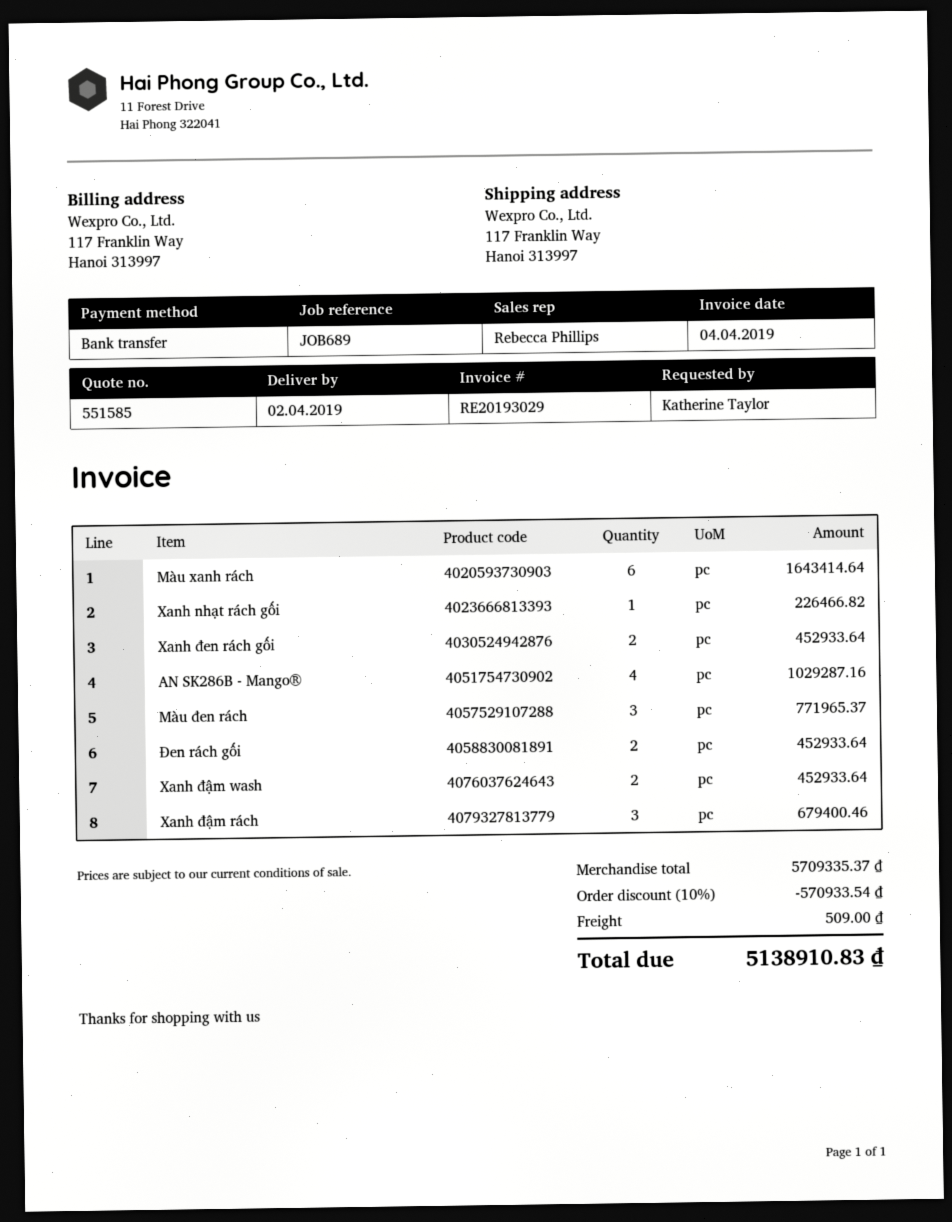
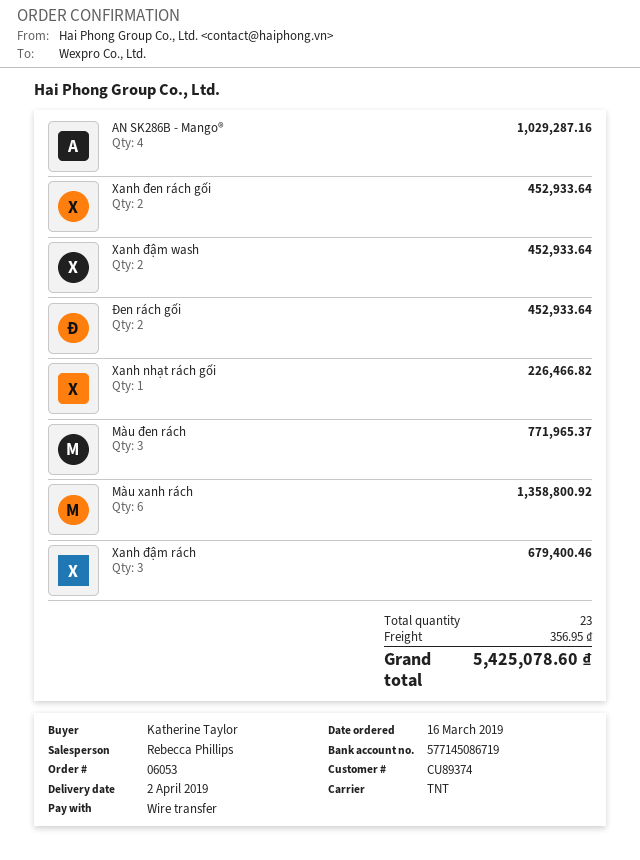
Màu xanh rách: 6 for 1643414.64 -> 6 for 1358800.92
discount: 10% = 570933.54 -> none
shipping: 509.00 -> 356.95
total: 5138910.83 -> 5425078.60

